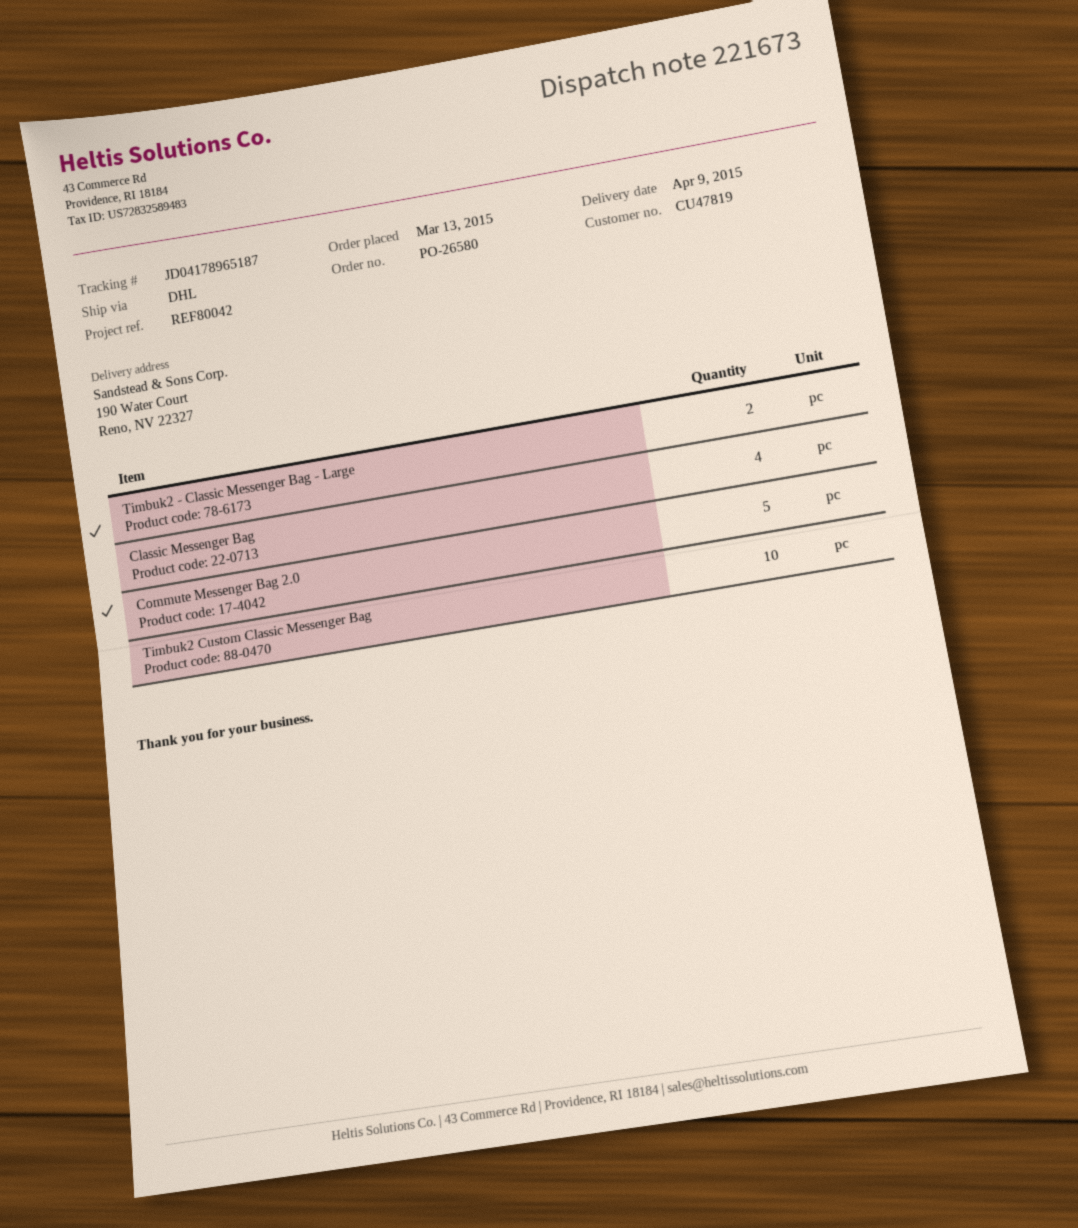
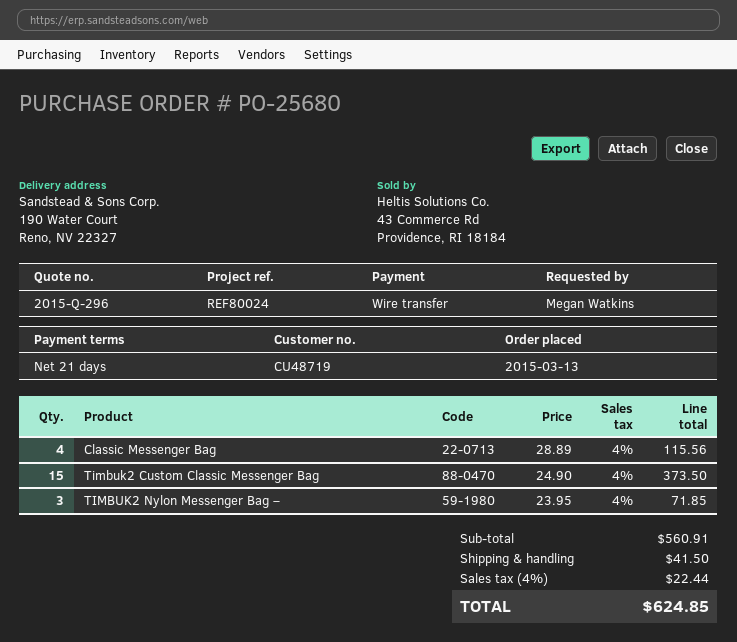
order number: PO-26580 -> PO-25680
customer number: CU47819 -> CU48719
reference: REF80042 -> REF80024
Timbuk2 - Classic Messenger Bag - Large: 2 -> none
Commute Messenger Bag 2.0: 5 -> none
Timbuk2 Custom Classic Messenger Bag: 10 -> 15
TIMBUK2 Nylon Messenger Bag –: none -> 3

